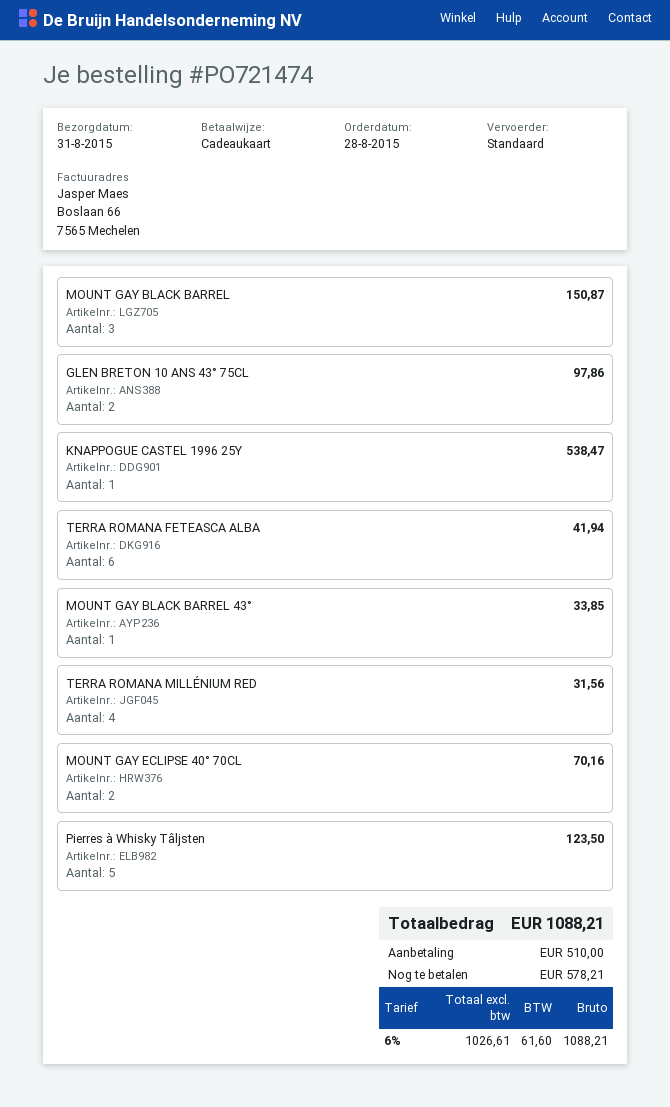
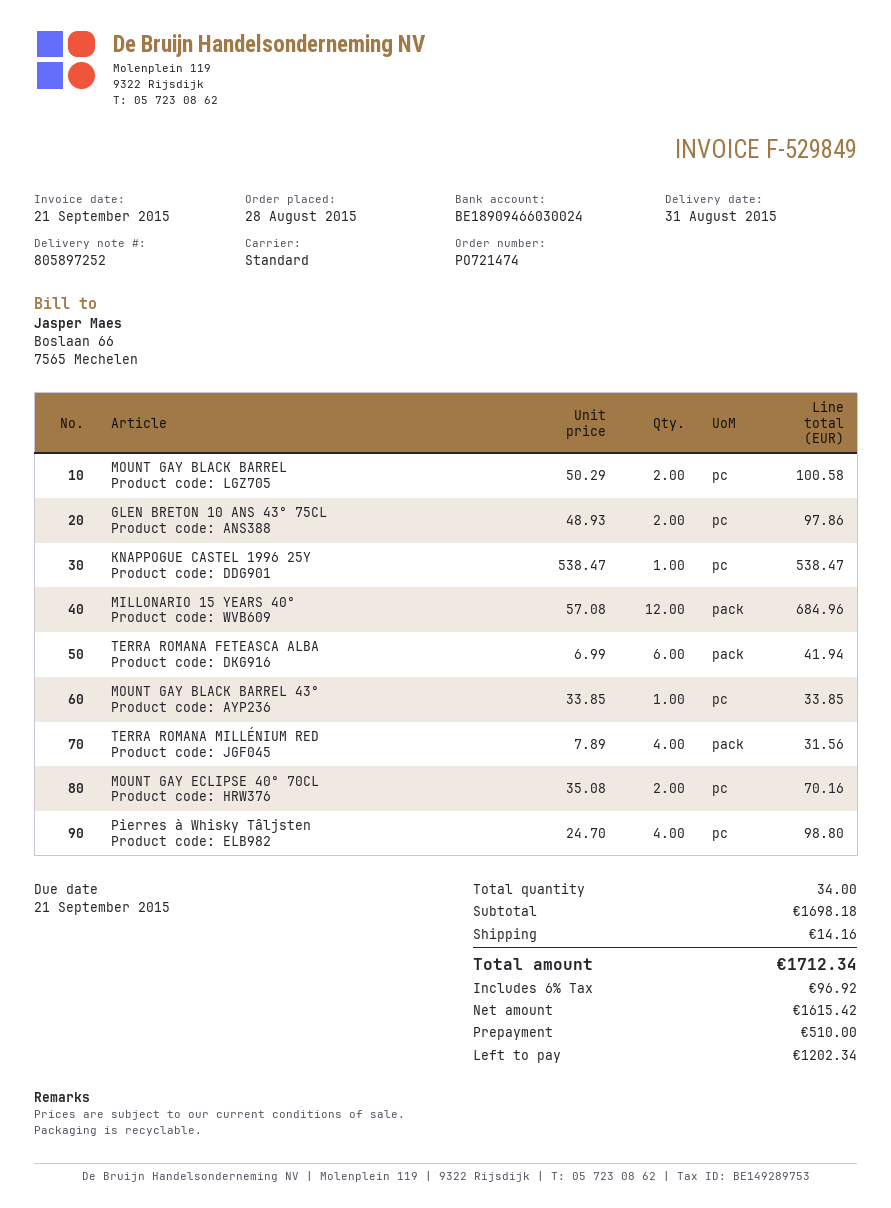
MOUNT GAY BLACK BARREL: 3 for 150.87 -> 2 for 100.58
Pierres à Whisky Tâljsten: 5 for 123.50 -> 4 for 98.80
MILLONARIO 15 YEARS 40°: none -> 12 for 684.96
shipping: none -> 14.16
net: 1026.61 -> 1615.42
tax: 6% = 61.60 -> 6% = 96.92
total: 1088.21 -> 1712.34
balance: 578.21 -> 1202.34

